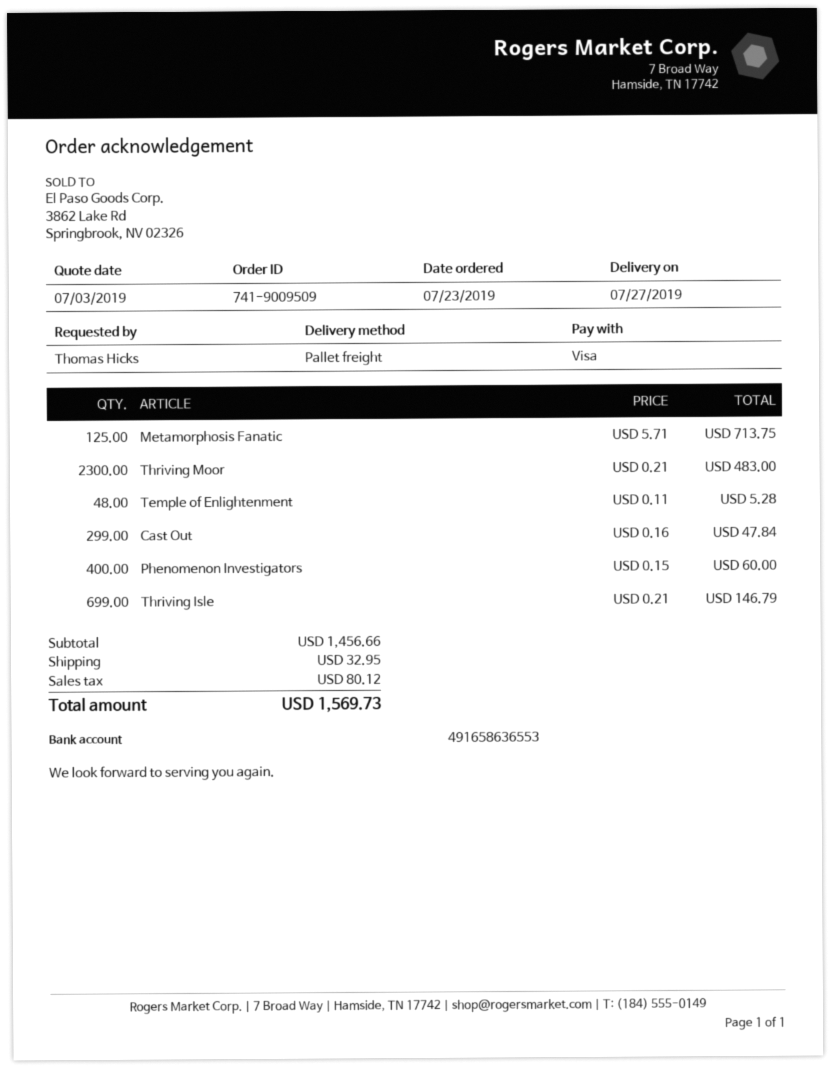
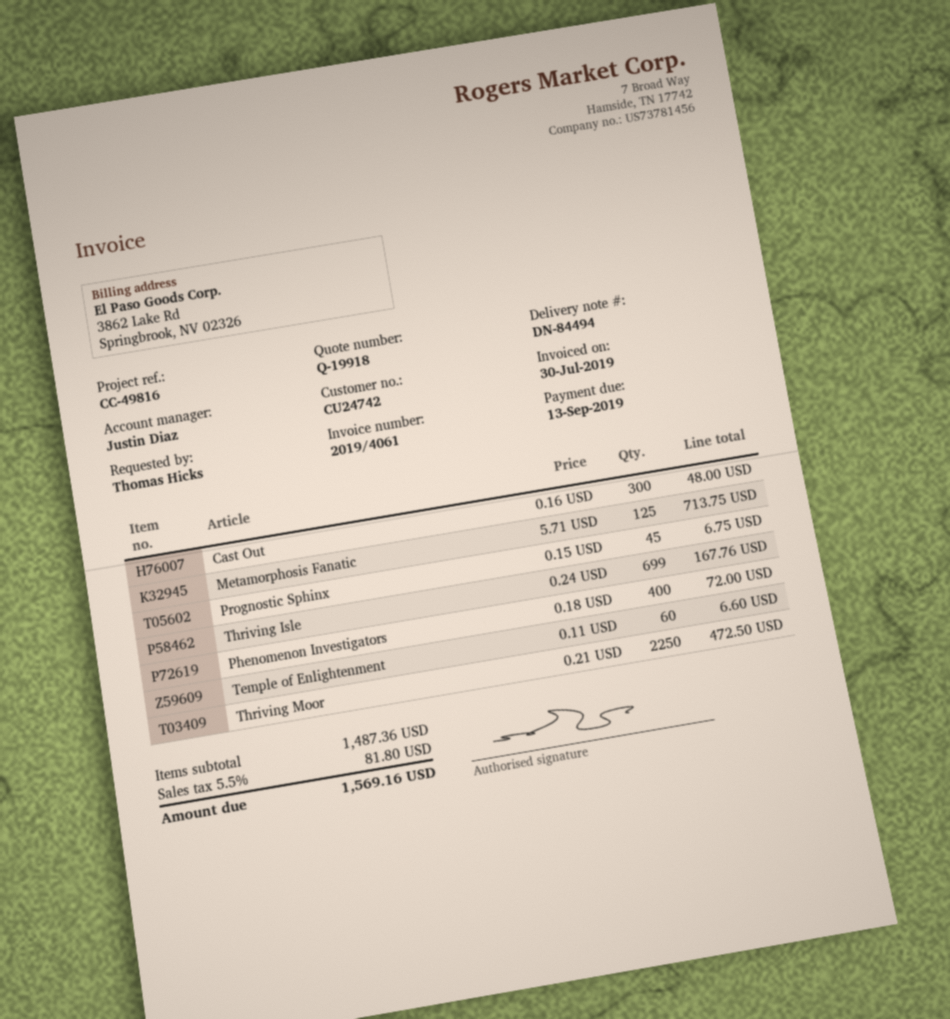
Thriving Moor: 2300 x 0.21 = 483.00 -> 2250 x 0.21 = 472.50
Temple of Enlightenment: 48 x 0.11 = 5.28 -> 60 x 0.11 = 6.60
Cast Out: 299 x 0.16 = 47.84 -> 300 x 0.16 = 48.00
Phenomenon Investigators: 400 x 0.15 = 60.00 -> 400 x 0.18 = 72.00
Thriving Isle: 699 x 0.21 = 146.79 -> 699 x 0.24 = 167.76
Prognostic Sphinx: none -> 45 x 0.15 = 6.75
subtotal: 1456.66 -> 1487.36
shipping: 32.95 -> none
tax: 80.12 -> 81.80
total: 1569.73 -> 1569.16

